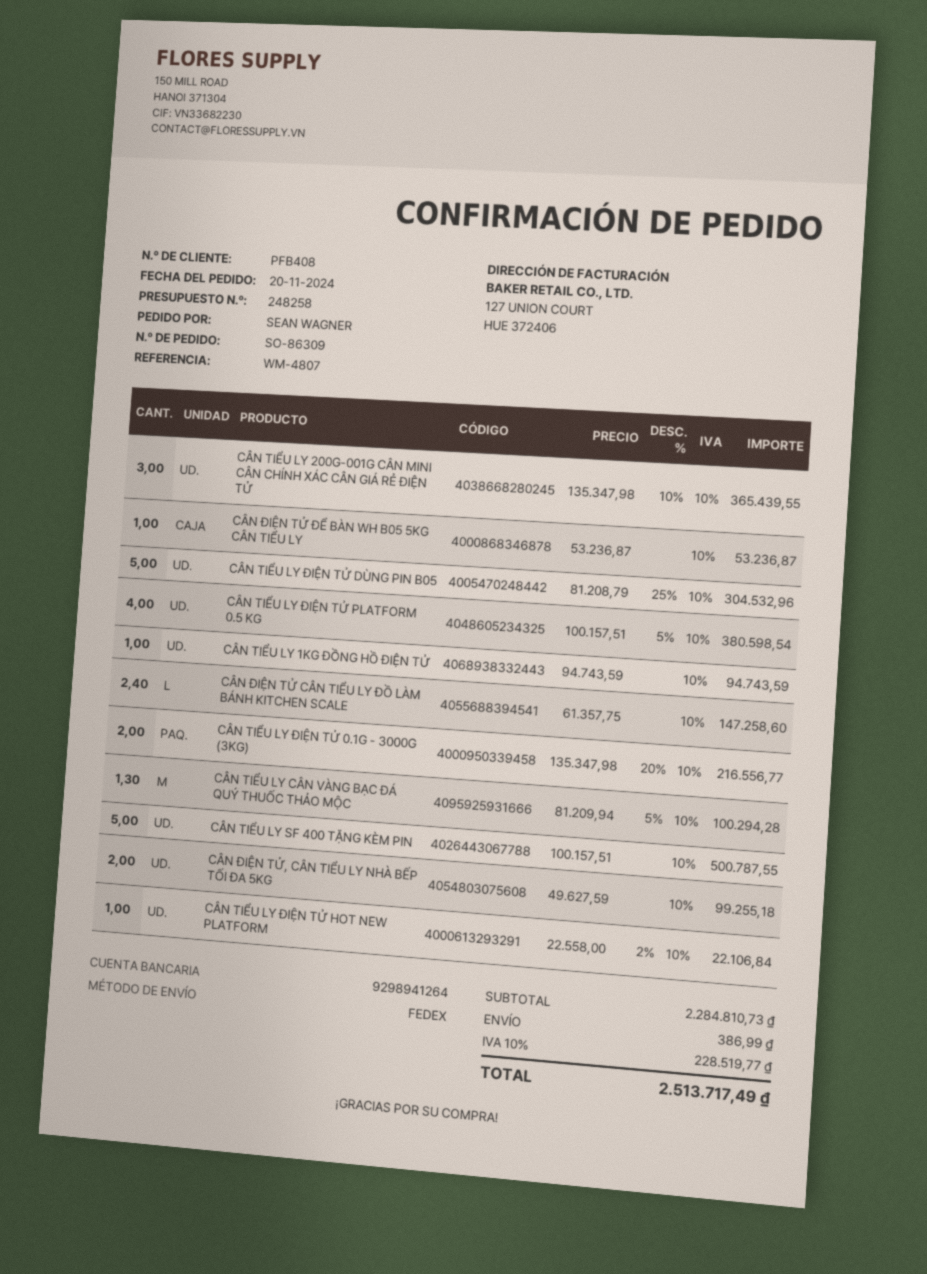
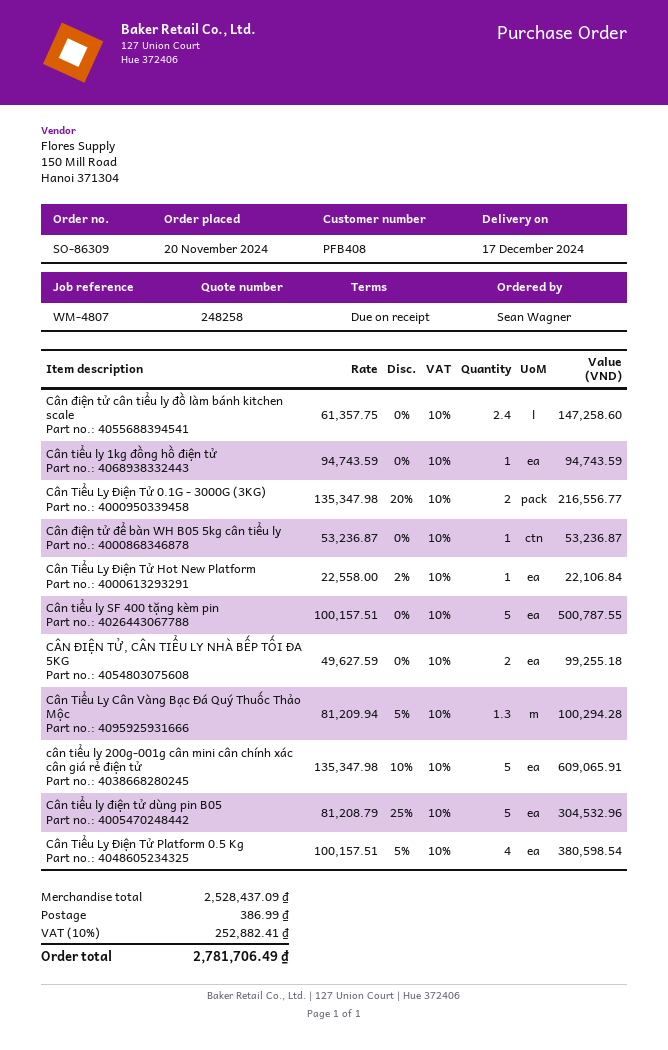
CÂN TIỂU LY 200G-001G CÂN MINI CÂN CHÍNH XÁC CÂN GIÁ RẺ ĐIỆN TỬ: 3 x 135347.98 - 10% = 365439.55 -> 5 x 135347.98 - 10% = 609065.91
subtotal: 2284810.73 -> 2528437.09
tax: 10% = 228519.77 -> 10% = 252882.41
total: 2513717.49 -> 2781706.49

